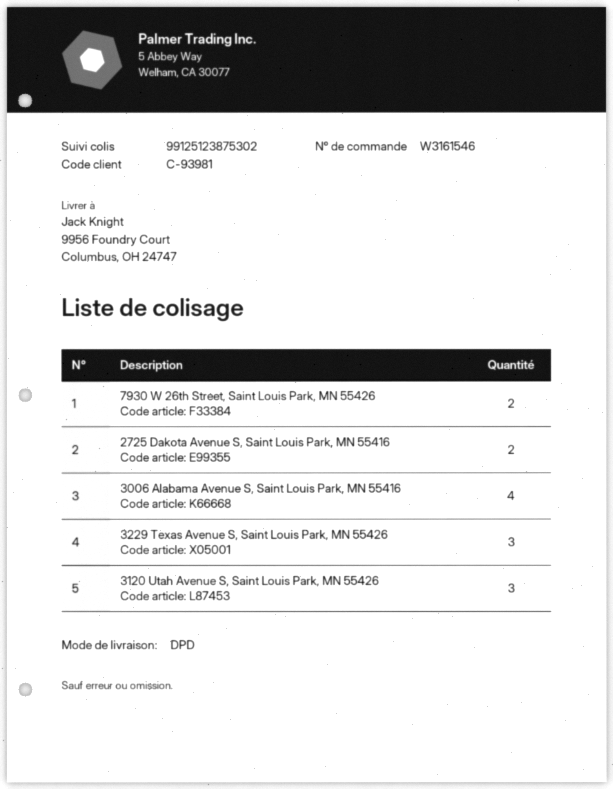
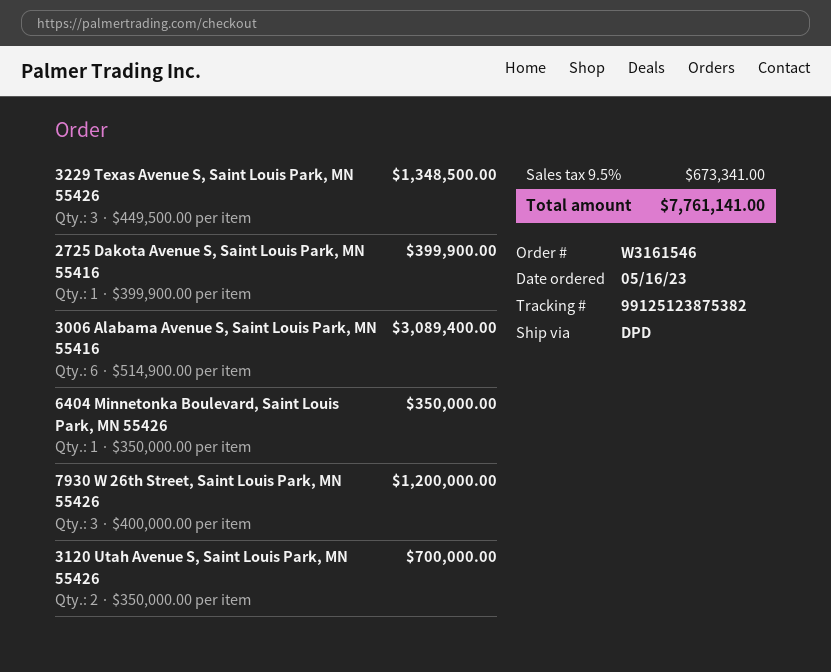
tracking number: 99125123875302 -> 99125123875382
7930 W 26th Street, Saint Louis Park, MN 55426: 2 -> 3
2725 Dakota Avenue S, Saint Louis Park, MN 55416: 2 -> 1
3006 Alabama Avenue S, Saint Louis Park, MN 55416: 4 -> 6
3120 Utah Avenue S, Saint Louis Park, MN 55426: 3 -> 2
6404 Minnetonka Boulevard, Saint Louis Park, MN 55426: none -> 1

